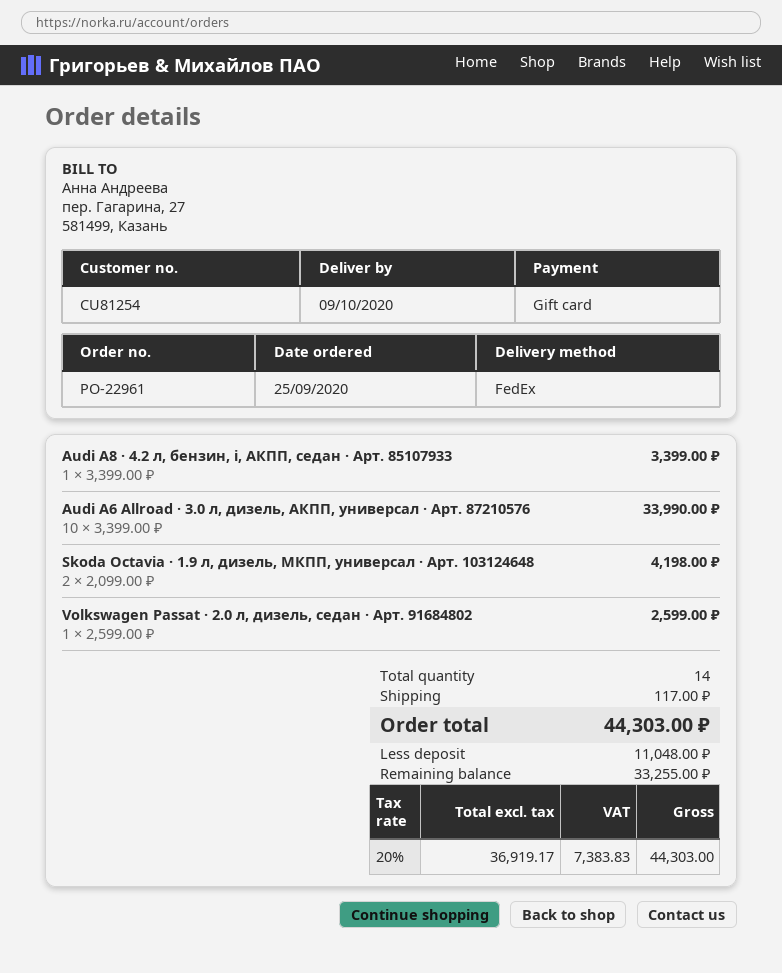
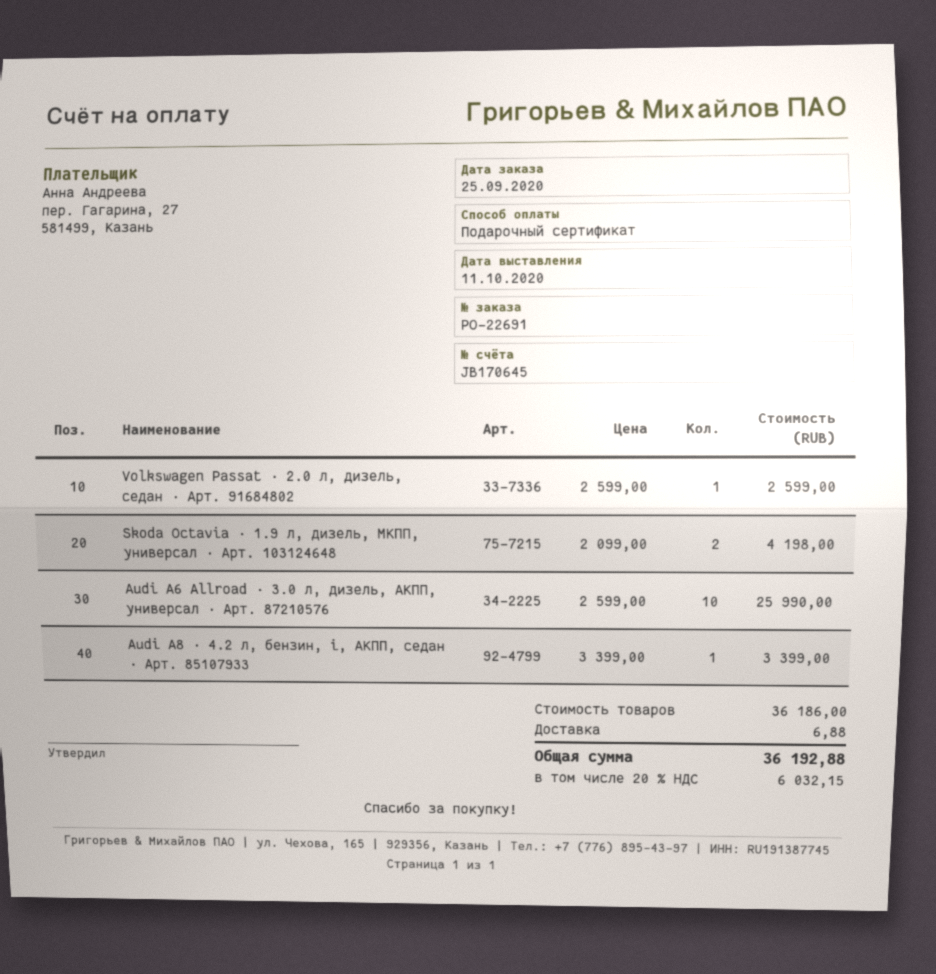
order number: PO-22961 -> PO-22691
Audi A6 Allroad · 3.0 л, дизель, АКПП, универсал · Арт. 87210576: 10 x 3399.00 = 33990.00 -> 10 x 2599.00 = 25990.00
shipping: 117.00 -> 6.88
tax: 20% = 7383.83 -> 20% = 6032.15
total: 44303.00 -> 36192.88

